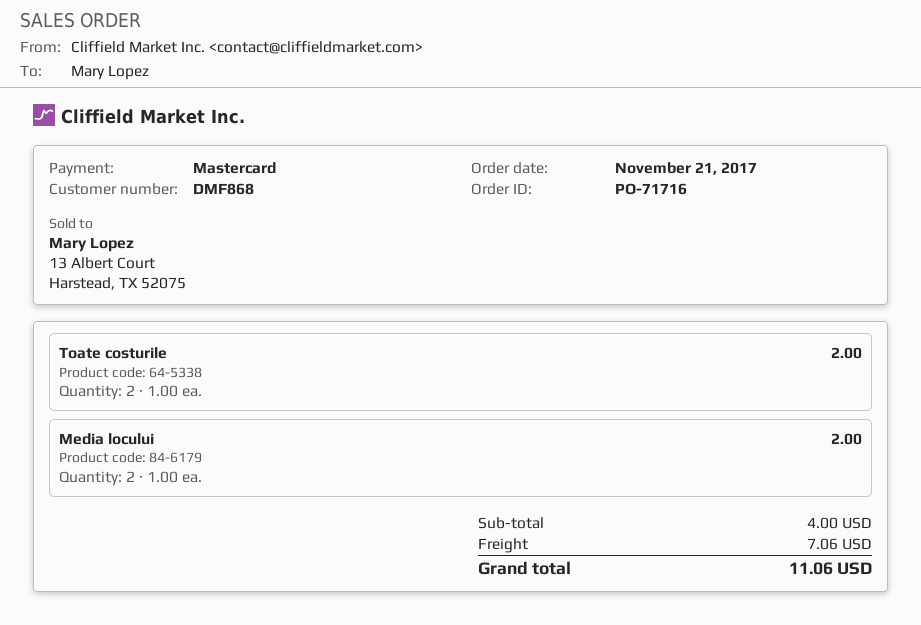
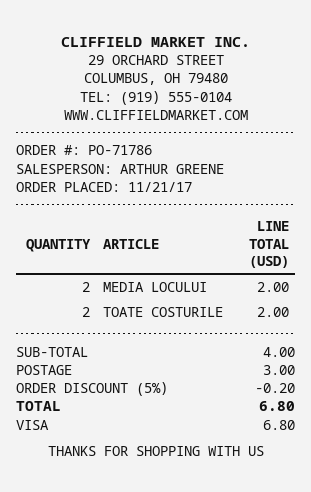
order number: PO-71716 -> PO-71786
payment method: Mastercard -> Visa
discount: none -> 5% = 0.20
shipping: 7.06 -> 3.00
total: 11.06 -> 6.80

